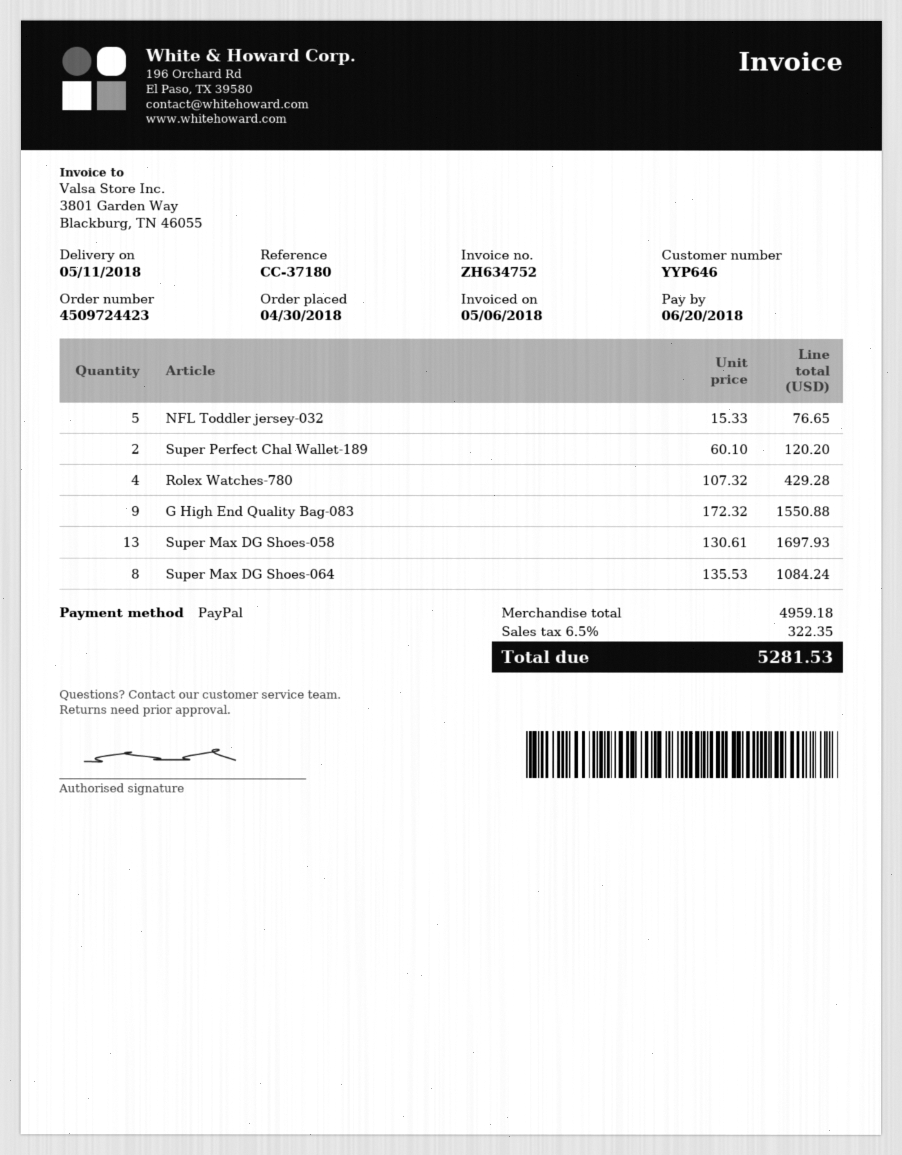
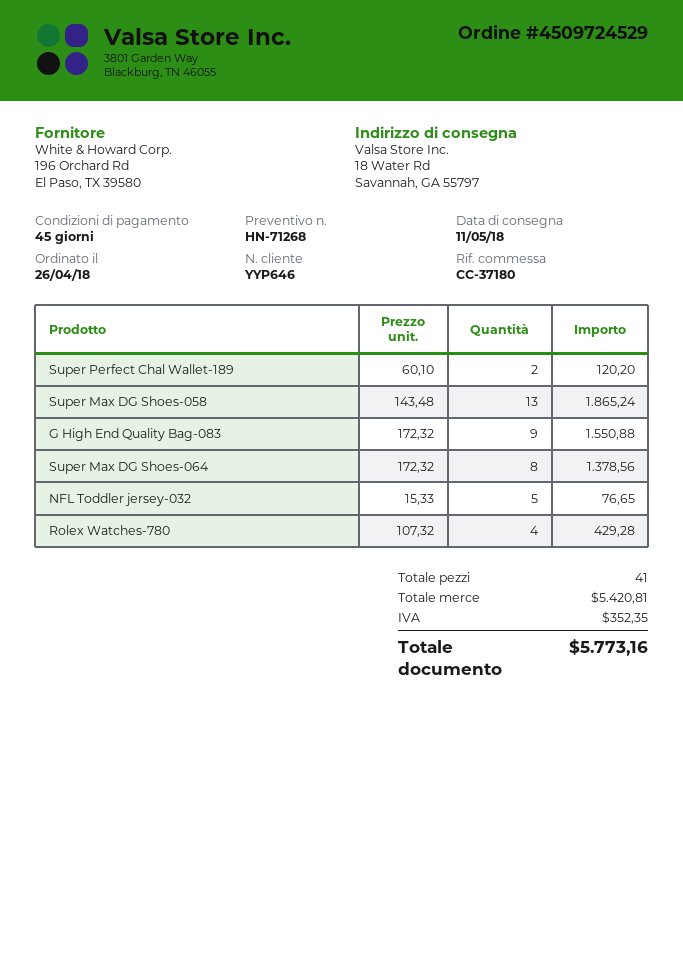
order number: 4509724423 -> 4509724529
order date: 2018-04-30 -> 2018-04-26
Super Max DG Shoes-058: 13 x 130.61 = 1697.93 -> 13 x 143.48 = 1865.24
Super Max DG Shoes-064: 8 x 135.53 = 1084.24 -> 8 x 172.32 = 1378.56
subtotal: 4959.18 -> 5420.81
tax: 322.35 -> 352.35
total: 5281.53 -> 5773.16

